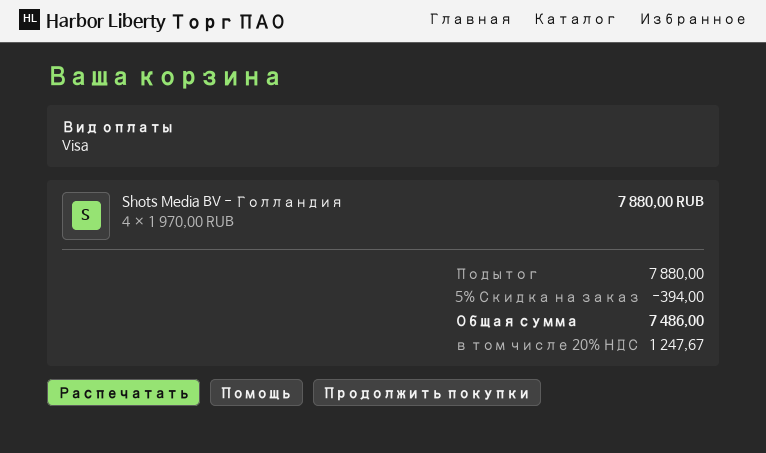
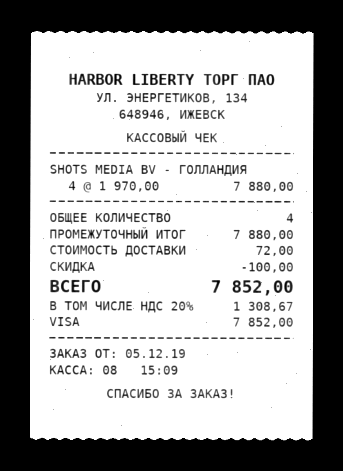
discount: 394.00 -> 100.00
shipping: none -> 72.00
tax: 20% = 1247.67 -> 20% = 1308.67
total: 7486.00 -> 7852.00

